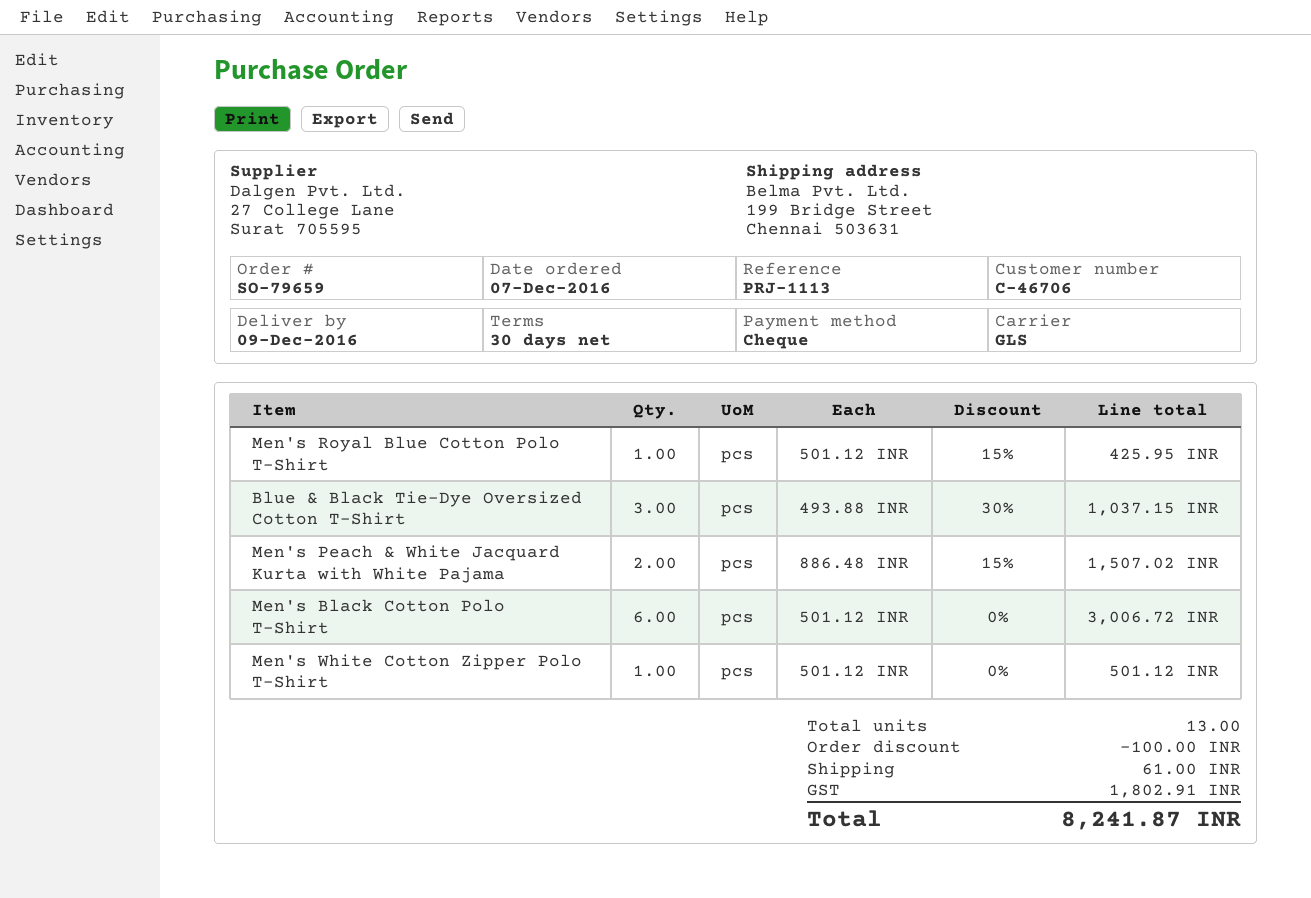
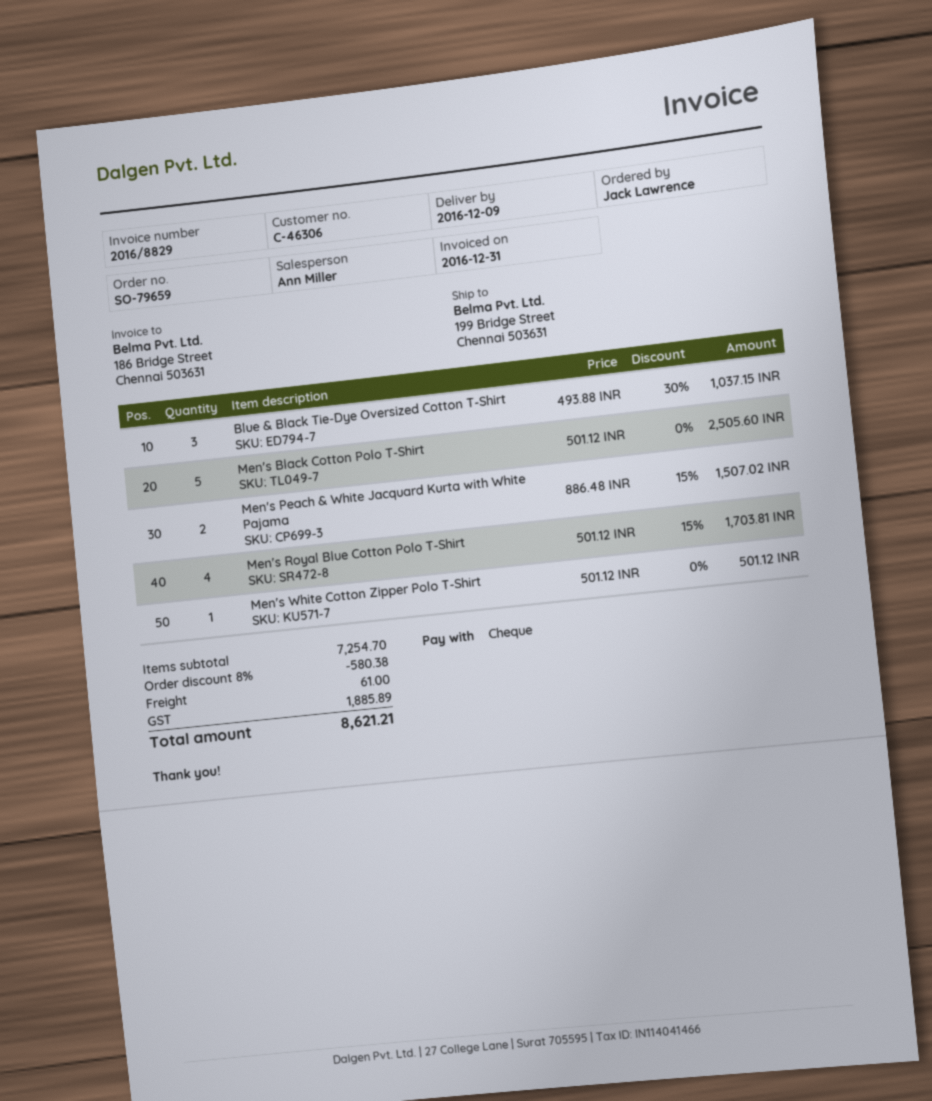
customer number: C-46706 -> C-46306
Men's Royal Blue Cotton Polo T-Shirt: 1 x 501.12 - 15% = 425.95 -> 4 x 501.12 - 15% = 1703.81
Men's Black Cotton Polo T-Shirt: 6 x 501.12 = 3006.72 -> 5 x 501.12 = 2505.60
discount: 100.00 -> 580.38
tax: 1802.91 -> 1885.89
total: 8241.87 -> 8621.21

